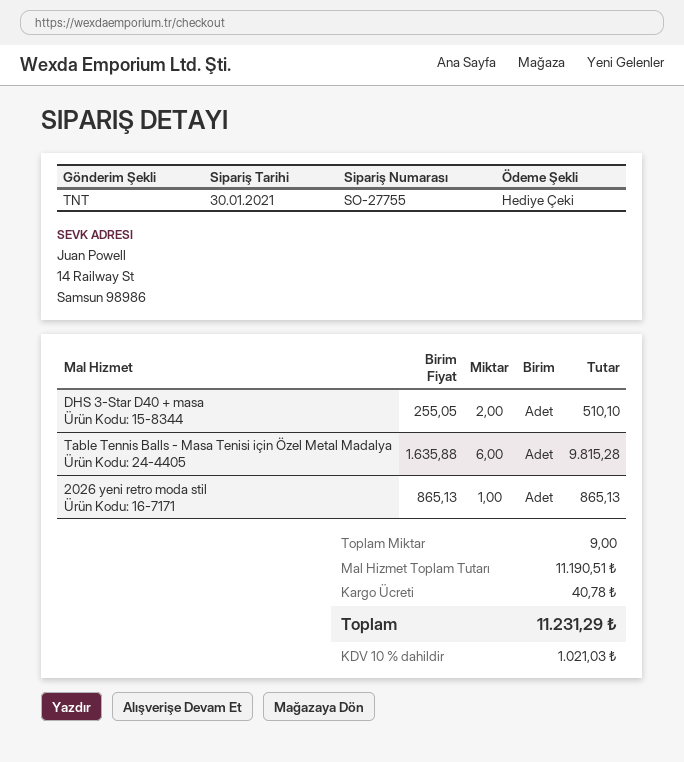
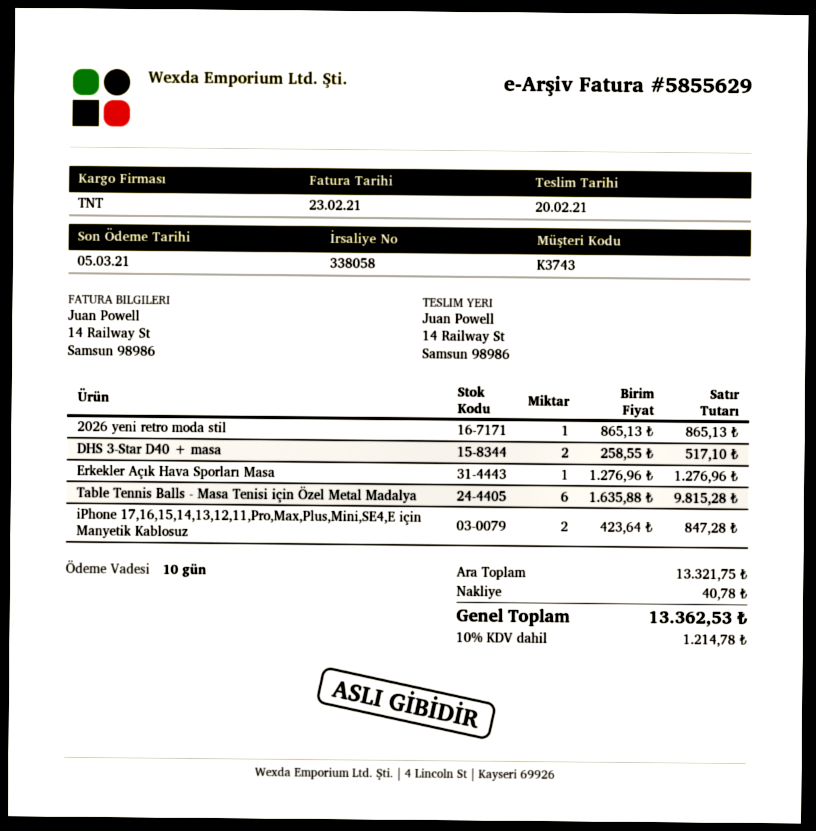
DHS 3-Star D40 + masa: 2 x 255.05 = 510.10 -> 2 x 258.55 = 517.10
Erkekler Açık Hava Sporları Masa: none -> 1 x 1276.96 = 1276.96
iPhone 17,16,15,14,13,12,11,Pro,Max,Plus,Mini,SE4,E için Manyetik Kablosuz: none -> 2 x 423.64 = 847.28
subtotal: 11190.51 -> 13321.75
tax: 10% = 1021.03 -> 10% = 1214.78
total: 11231.29 -> 13362.53

